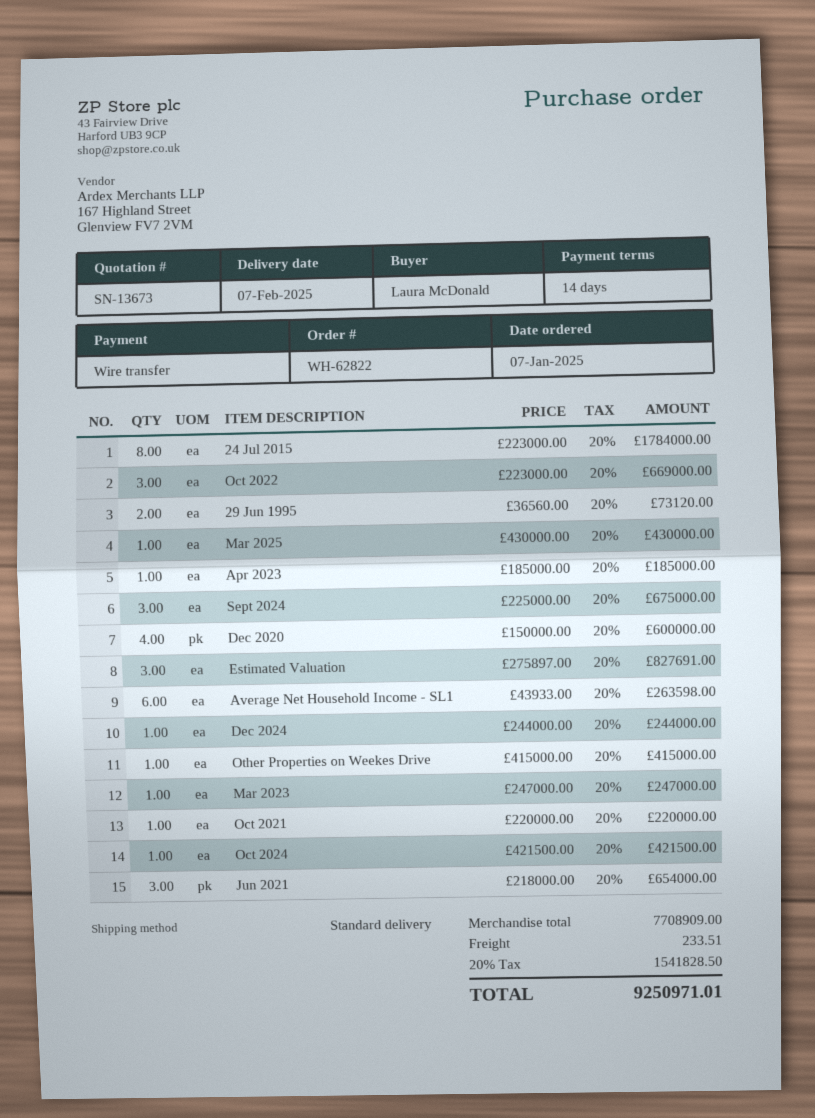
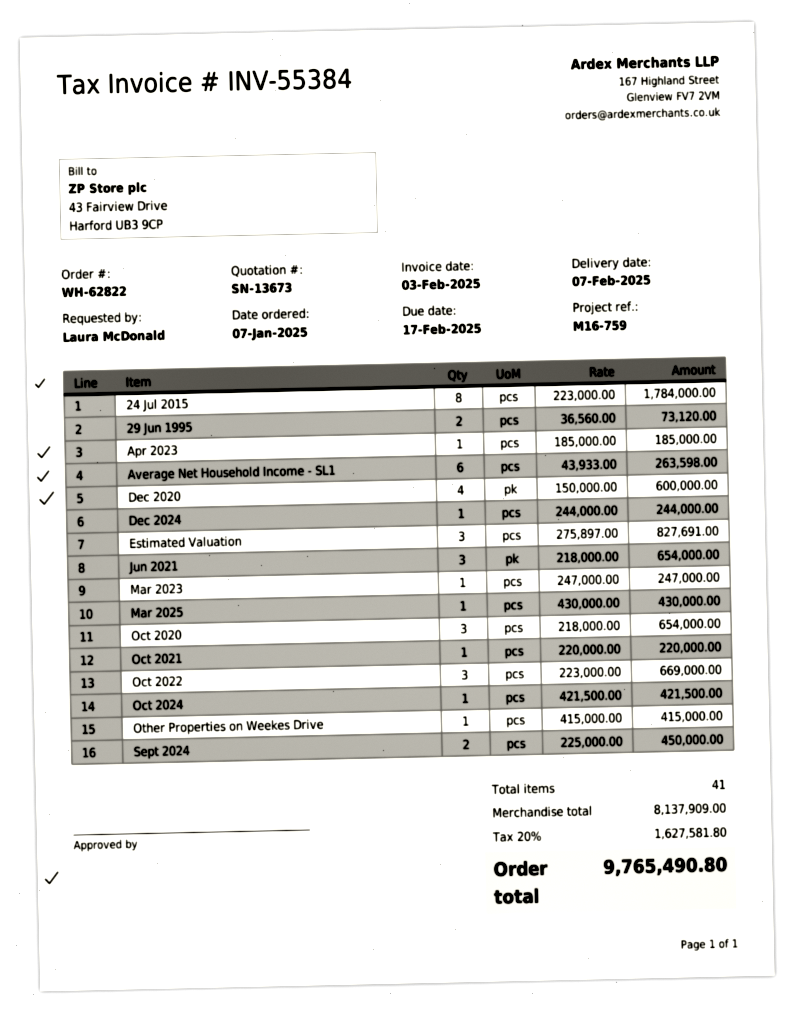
Sept 2024: 3 x 225000.00 = 675000.00 -> 2 x 225000.00 = 450000.00
Oct 2020: none -> 3 x 218000.00 = 654000.00
subtotal: 7708909.00 -> 8137909.00
shipping: 233.51 -> none
tax: 20% = 1541828.50 -> 20% = 1627581.80
total: 9250971.01 -> 9765490.80

